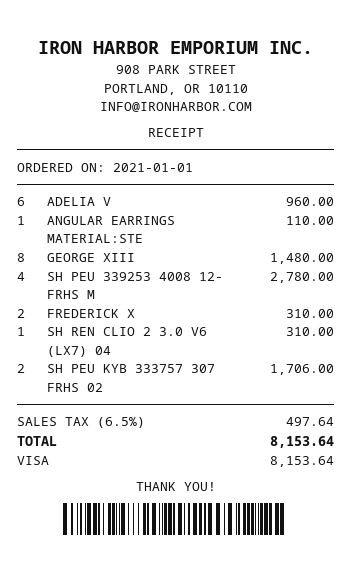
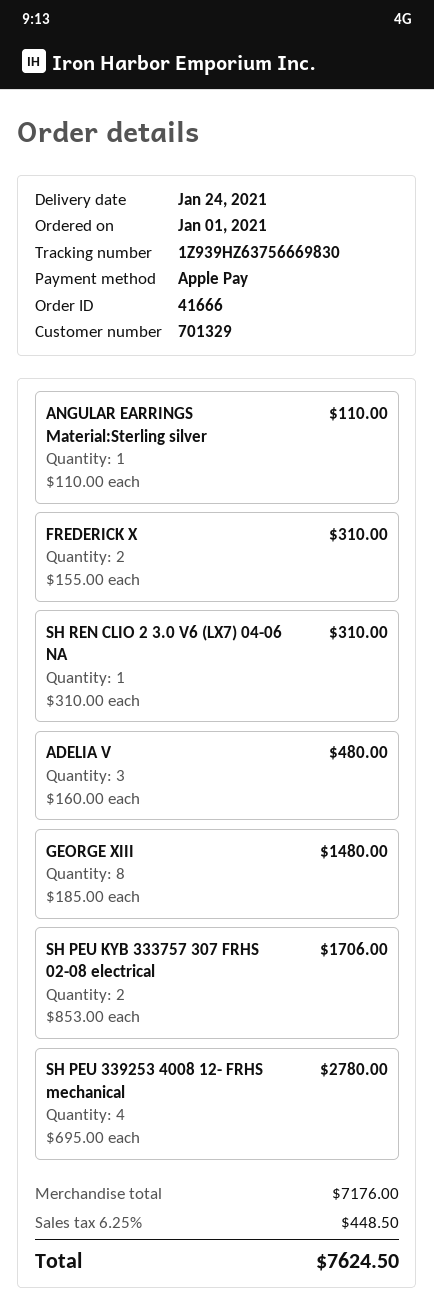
payment method: Visa -> Apple Pay
ADELIA V: 6 for 960.00 -> 3 for 480.00
tax: 6.5% = 497.64 -> 6.25% = 448.50
total: 8153.64 -> 7624.50

